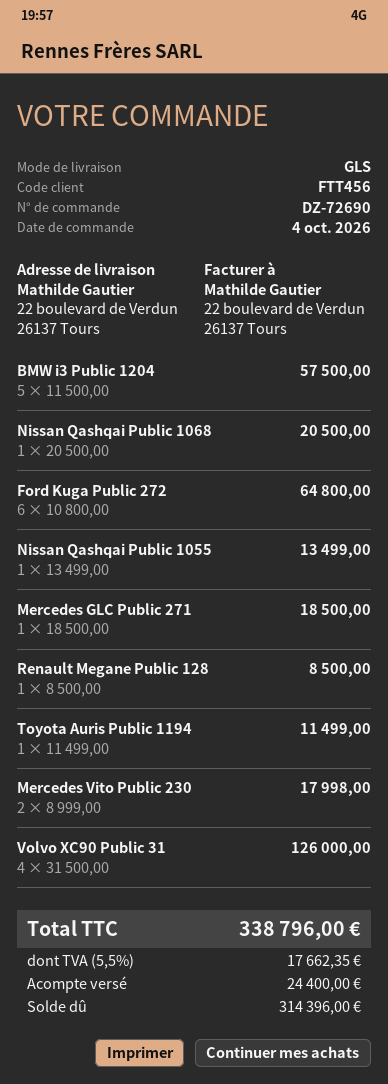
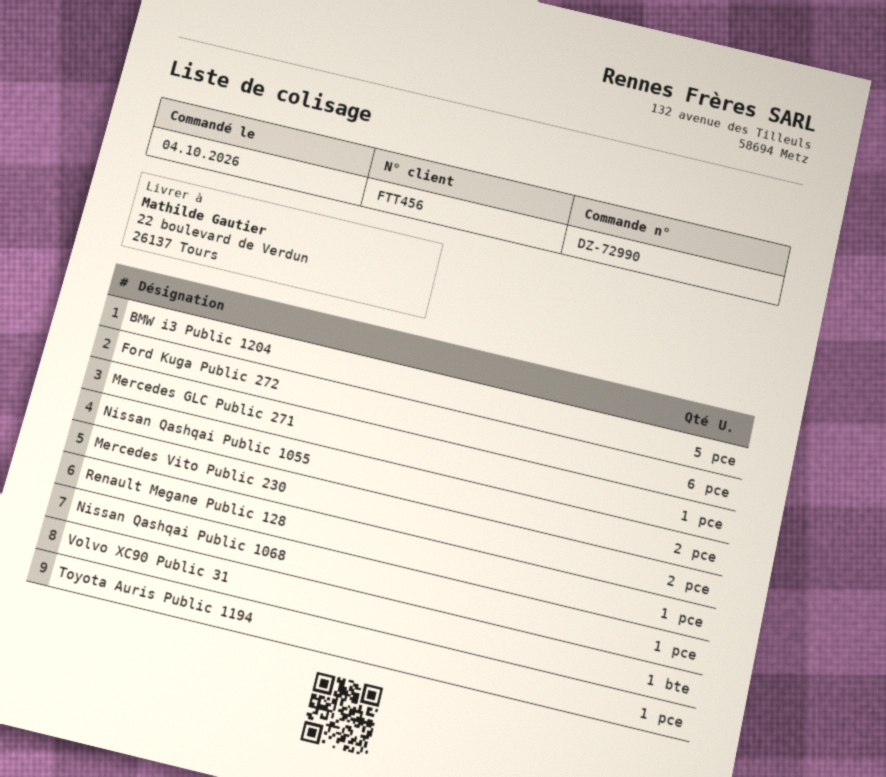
order number: DZ-72690 -> DZ-72990
Nissan Qashqai Public 1055: 1 -> 2
Volvo XC90 Public 31: 4 -> 1

